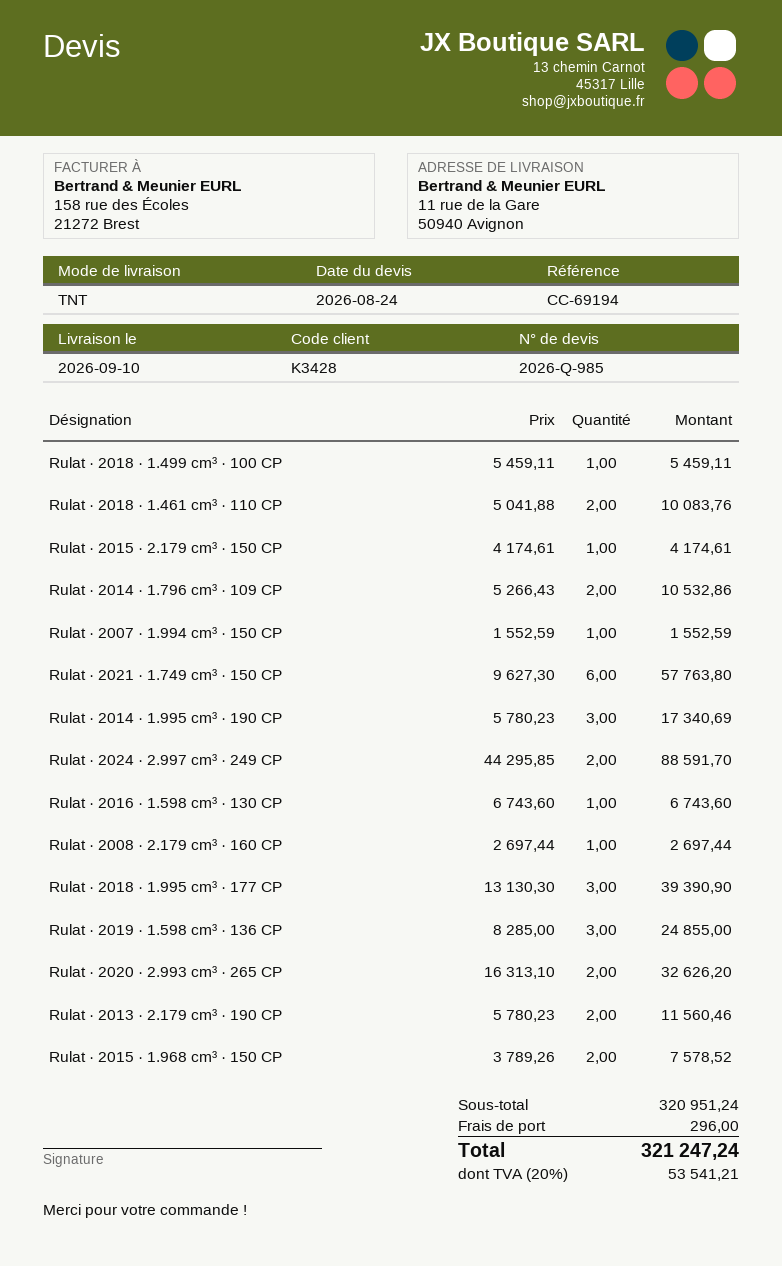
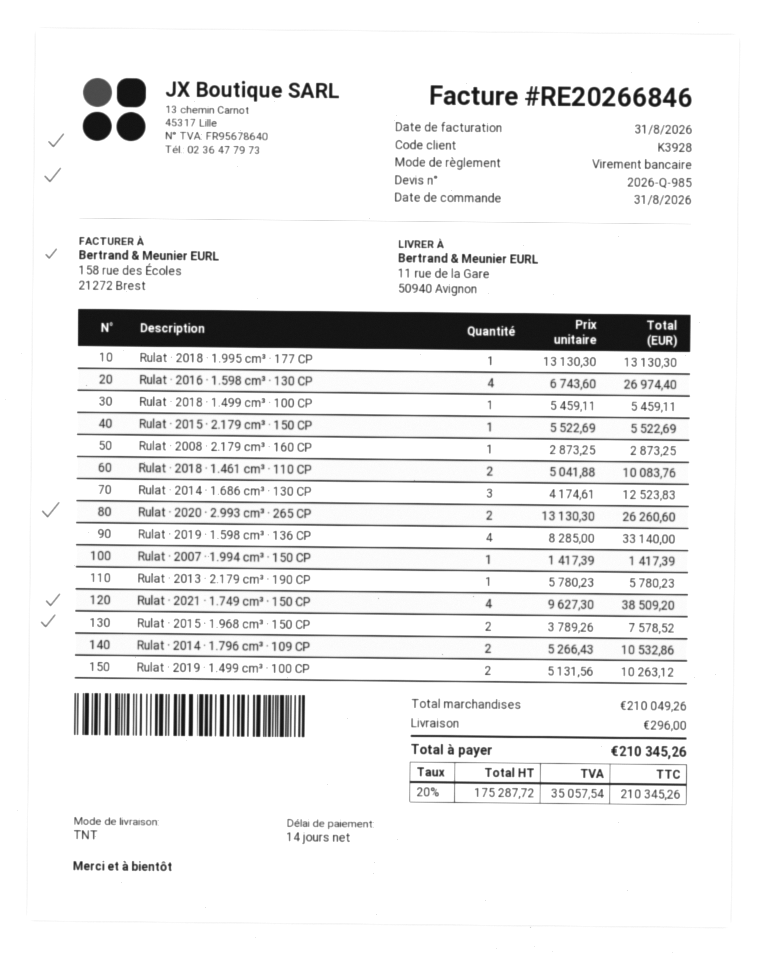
customer number: K3428 -> K3928
Rulat · 2015 · 2.179 cm³ · 150 CP: 1 x 4174.61 = 4174.61 -> 1 x 5522.69 = 5522.69
Rulat · 2007 · 1.994 cm³ · 150 CP: 1 x 1552.59 = 1552.59 -> 1 x 1417.39 = 1417.39
Rulat · 2021 · 1.749 cm³ · 150 CP: 6 x 9627.30 = 57763.80 -> 4 x 9627.30 = 38509.20
Rulat · 2014 · 1.995 cm³ · 190 CP: 3 x 5780.23 = 17340.69 -> none
Rulat · 2024 · 2.997 cm³ · 249 CP: 2 x 44295.85 = 88591.70 -> none
Rulat · 2016 · 1.598 cm³ · 130 CP: 1 x 6743.60 = 6743.60 -> 4 x 6743.60 = 26974.40
Rulat · 2008 · 2.179 cm³ · 160 CP: 1 x 2697.44 = 2697.44 -> 1 x 2873.25 = 2873.25
Rulat · 2018 · 1.995 cm³ · 177 CP: 3 x 13130.30 = 39390.90 -> 1 x 13130.30 = 13130.30
Rulat · 2019 · 1.598 cm³ · 136 CP: 3 x 8285.00 = 24855.00 -> 4 x 8285.00 = 33140.00
Rulat · 2020 · 2.993 cm³ · 265 CP: 2 x 16313.10 = 32626.20 -> 2 x 13130.30 = 26260.60
Rulat · 2013 · 2.179 cm³ · 190 CP: 2 x 5780.23 = 11560.46 -> 1 x 5780.23 = 5780.23
Rulat · 2014 · 1.686 cm³ · 130 CP: none -> 3 x 4174.61 = 12523.83
Rulat · 2019 · 1.499 cm³ · 100 CP: none -> 2 x 5131.56 = 10263.12
subtotal: 320951.24 -> 210049.26
tax: 20% = 53541.21 -> 20% = 35057.54
total: 321247.24 -> 210345.26

